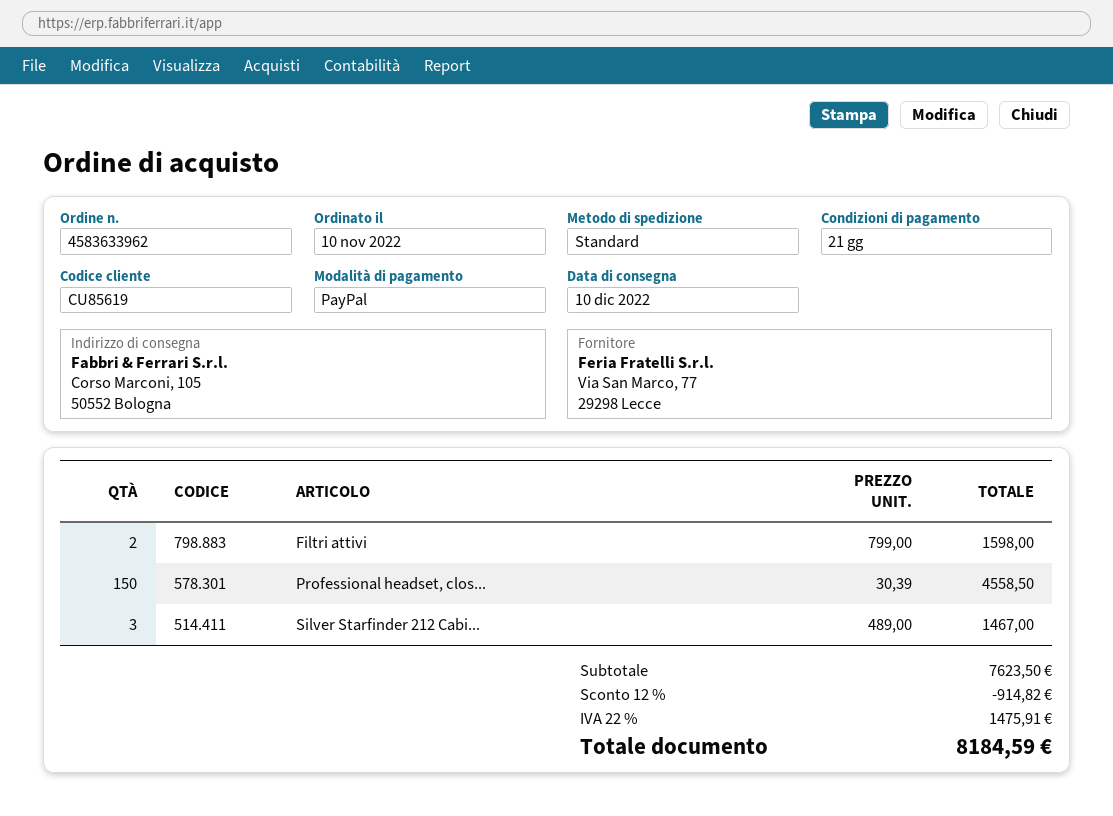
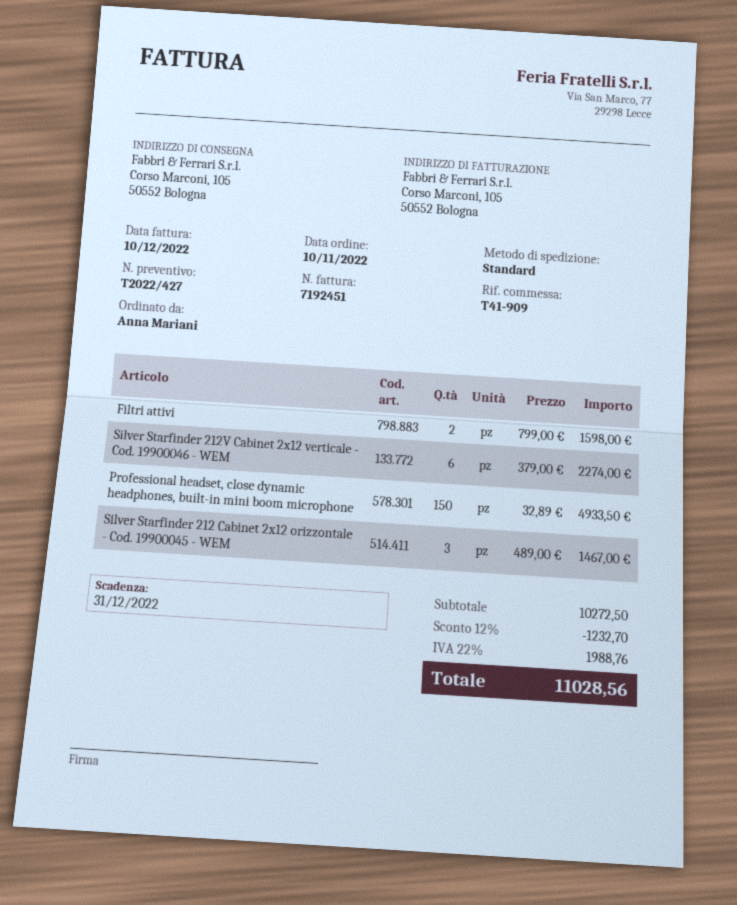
Professional headset, clos...: 150 x 30.39 = 4558.50 -> 150 x 32.89 = 4933.50
Silver Starfinder 212V Cabinet 2x12 verticale - Cod. 19900046 - WEM: none -> 6 x 379.00 = 2274.00
subtotal: 7623.50 -> 10272.50
discount: 12% = 914.82 -> 12% = 1232.70
tax: 22% = 1475.91 -> 22% = 1988.76
total: 8184.59 -> 11028.56

